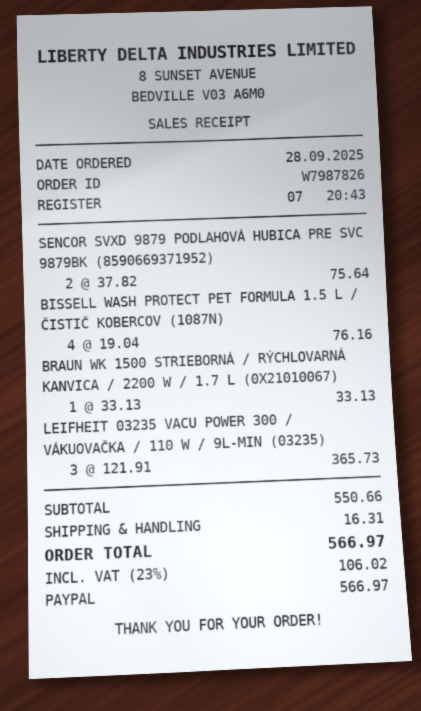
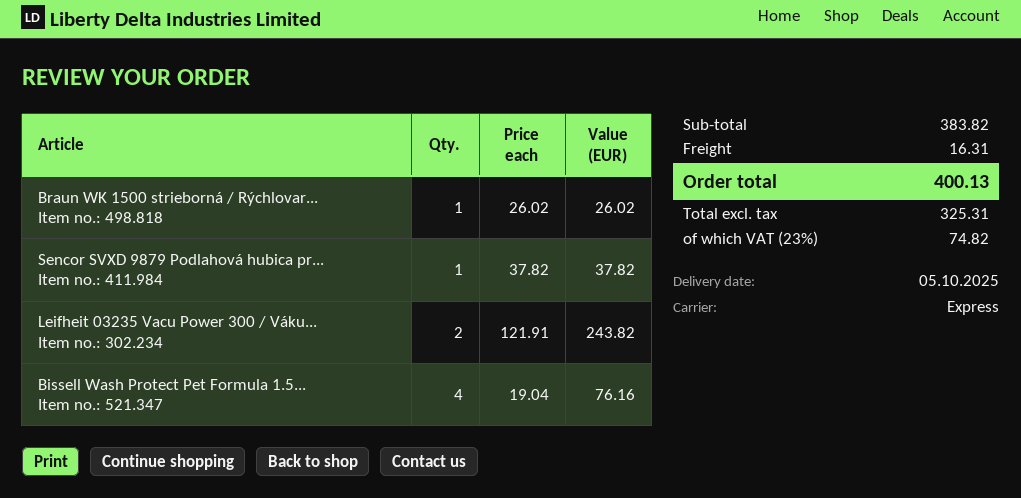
SENCOR SVXD 9879 PODLAHOVÁ HUBICA PRE SVC 9879BK (8590669371952): 2 x 37.82 = 75.64 -> 1 x 37.82 = 37.82
BRAUN WK 1500 STRIEBORNÁ / RÝCHLOVARNÁ KANVICA / 2200 W / 1.7 L (0X21010067): 1 x 33.13 = 33.13 -> 1 x 26.02 = 26.02
LEIFHEIT 03235 VACU POWER 300 / VÁKUOVAČKA / 110 W / 9L-MIN (03235): 3 x 121.91 = 365.73 -> 2 x 121.91 = 243.82
subtotal: 550.66 -> 383.82
tax: 23% = 106.02 -> 23% = 74.82
total: 566.97 -> 400.13

